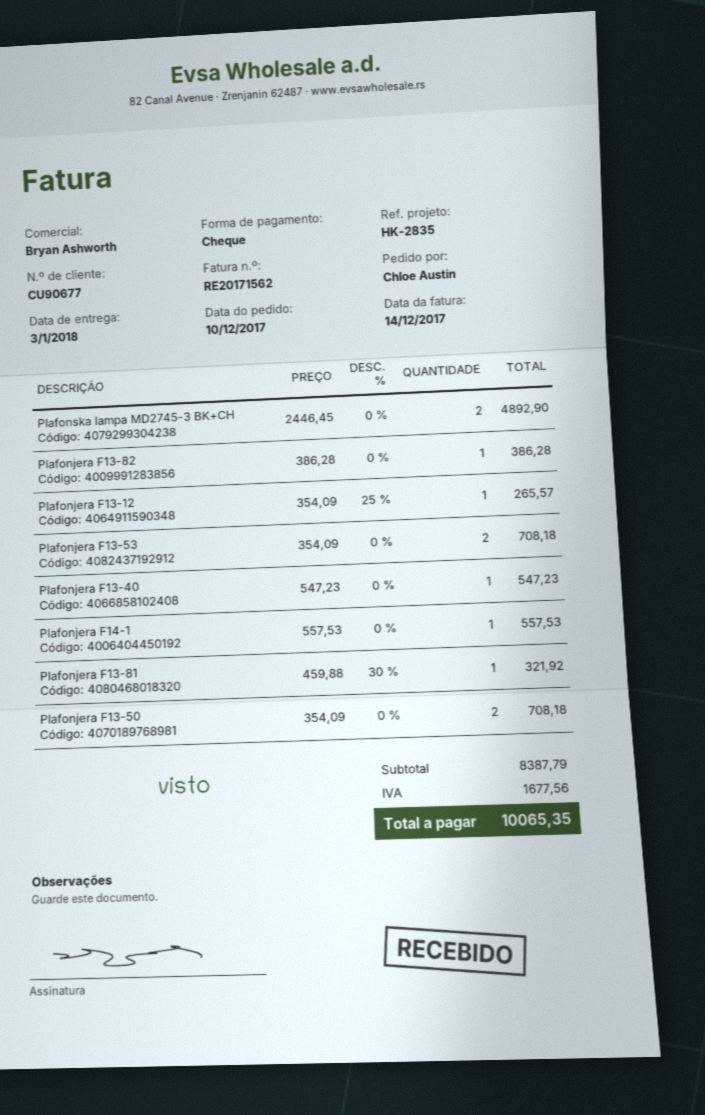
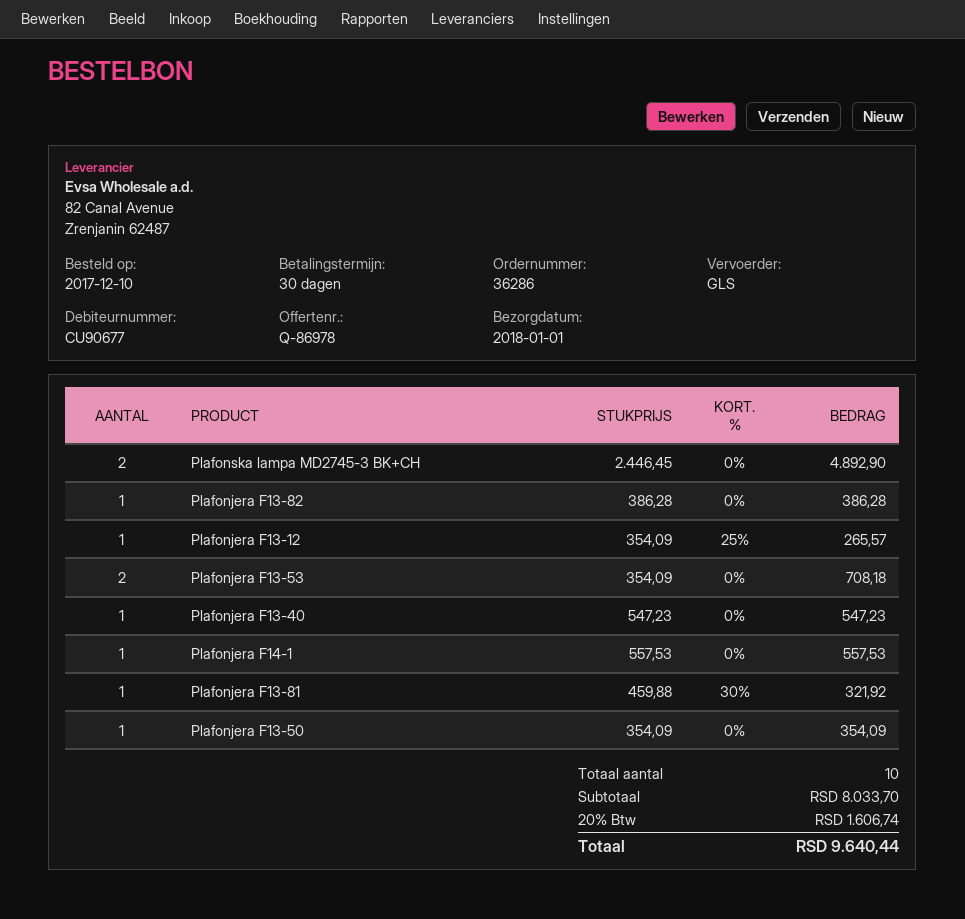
delivery date: 2018-01-03 -> 2018-01-01
Plafonjera F13-50: 2 x 354.09 = 708.18 -> 1 x 354.09 = 354.09
subtotal: 8387.79 -> 8033.70
tax: 1677.56 -> 1606.74
total: 10065.35 -> 9640.44

